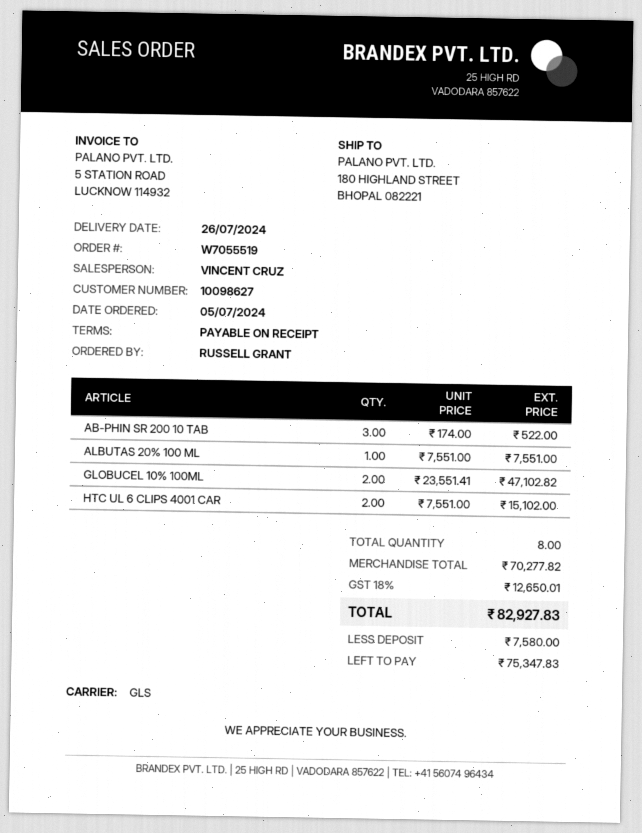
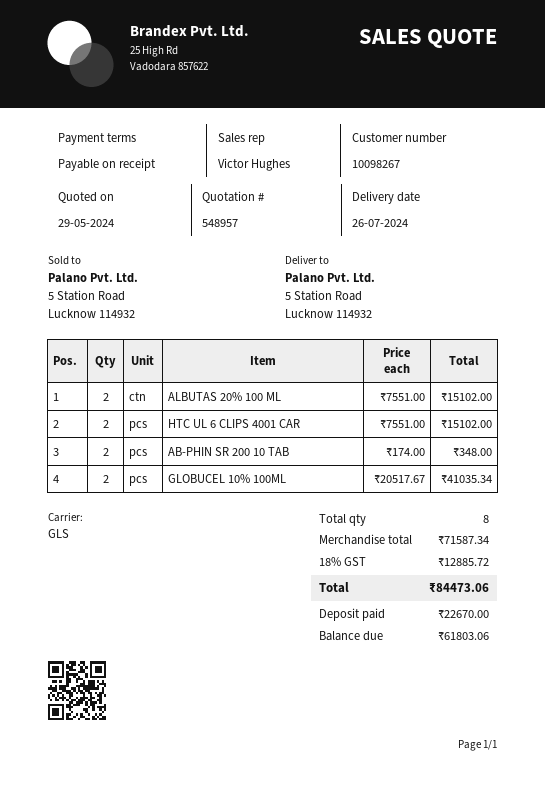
customer number: 10098627 -> 10098267
sales rep: VINCENT CRUZ -> Victor Hughes
ship to: 180 HIGHLAND STREET, BHOPAL 082221 -> 5 Station Road, Lucknow 114932
AB-PHIN SR 200 10 TAB: 3 x 174.00 = 522.00 -> 2 x 174.00 = 348.00
ALBUTAS 20% 100 ML: 1 x 7551.00 = 7551.00 -> 2 x 7551.00 = 15102.00
GLOBUCEL 10% 100ML: 2 x 23551.41 = 47102.82 -> 2 x 20517.67 = 41035.34
subtotal: 70277.82 -> 71587.34
tax: 18% = 12650.01 -> 18% = 12885.72
total: 82927.83 -> 84473.06
deposit: 7580.00 -> 22670.00
balance: 75347.83 -> 61803.06

